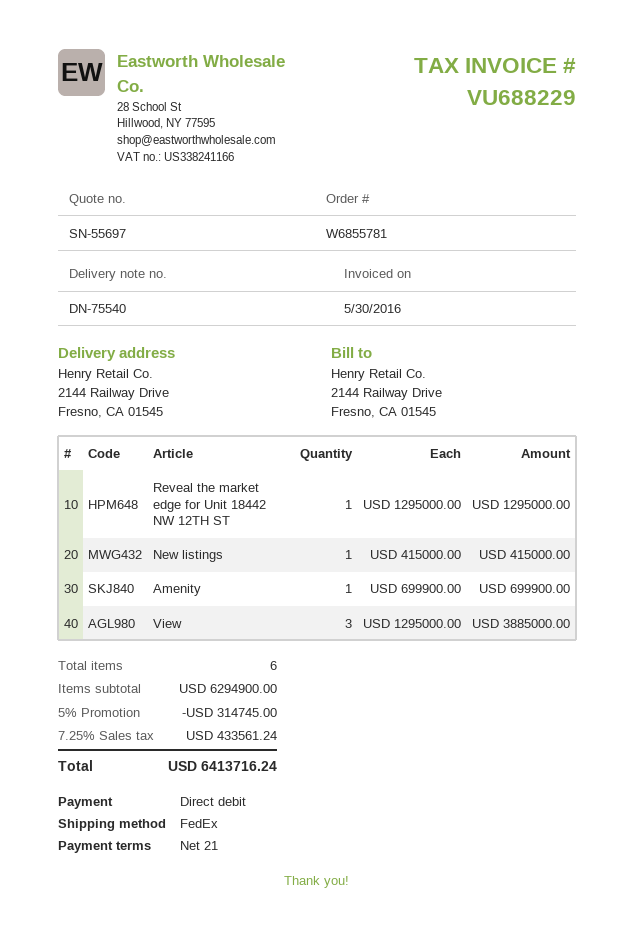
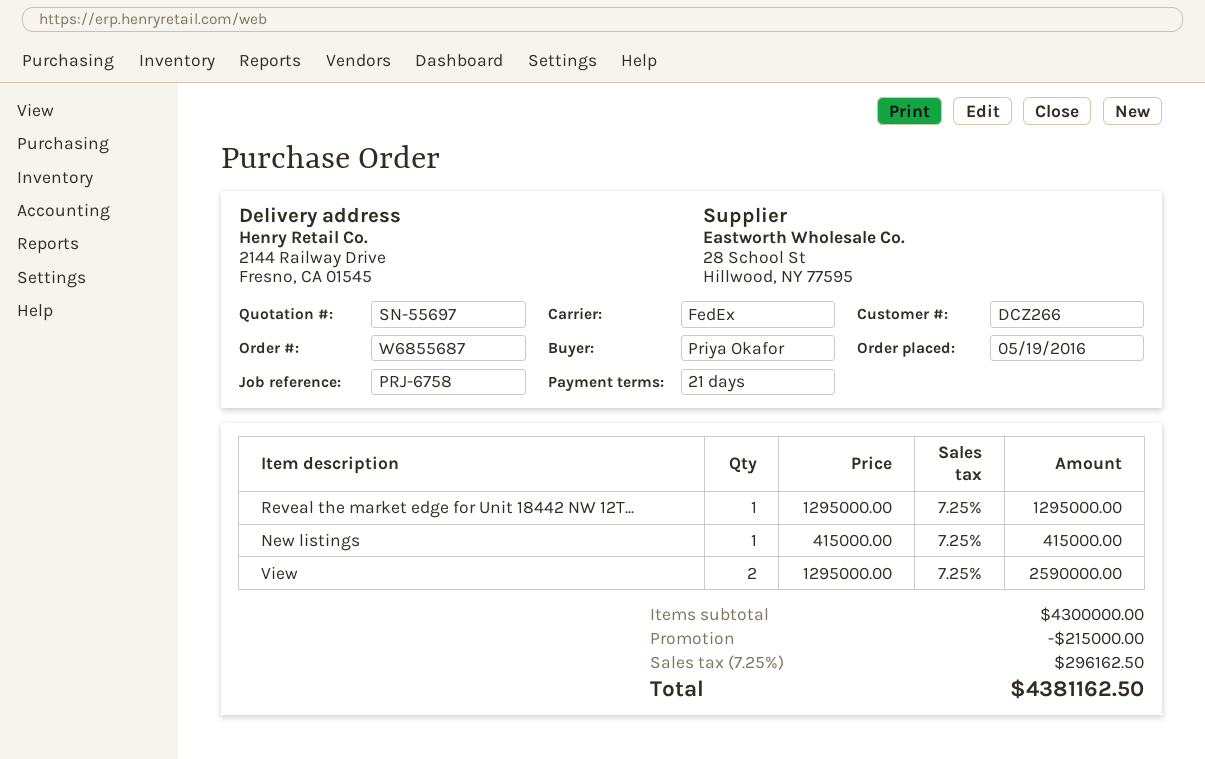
order number: W6855781 -> W6855687
Amenity: 1 x 699900.00 = 699900.00 -> none
View: 3 x 1295000.00 = 3885000.00 -> 2 x 1295000.00 = 2590000.00
subtotal: 6294900.00 -> 4300000.00
discount: 314745.00 -> 215000.00
tax: 7.25% = 433561.24 -> 7.25% = 296162.50
total: 6413716.24 -> 4381162.50

